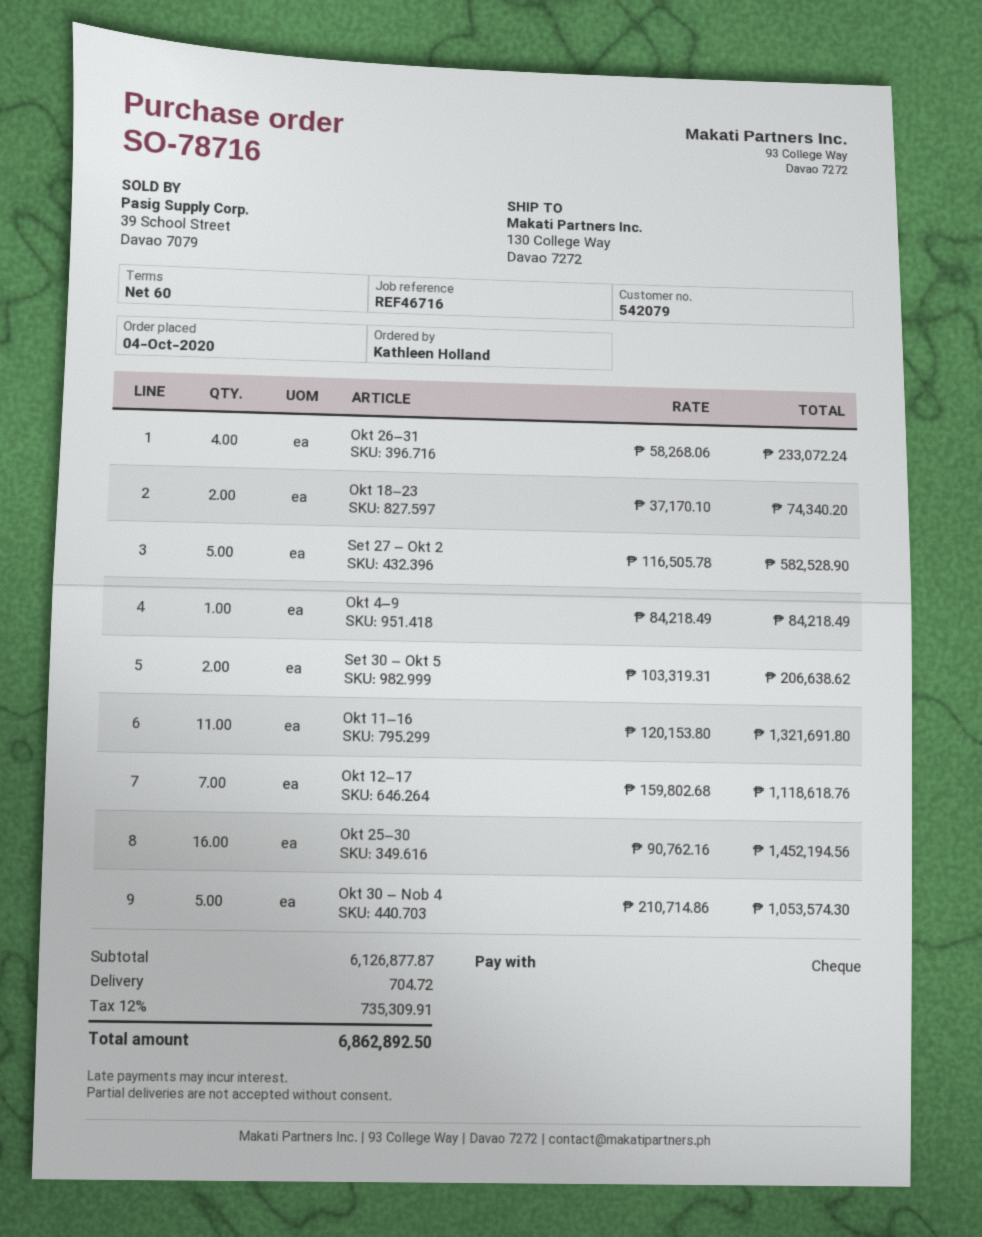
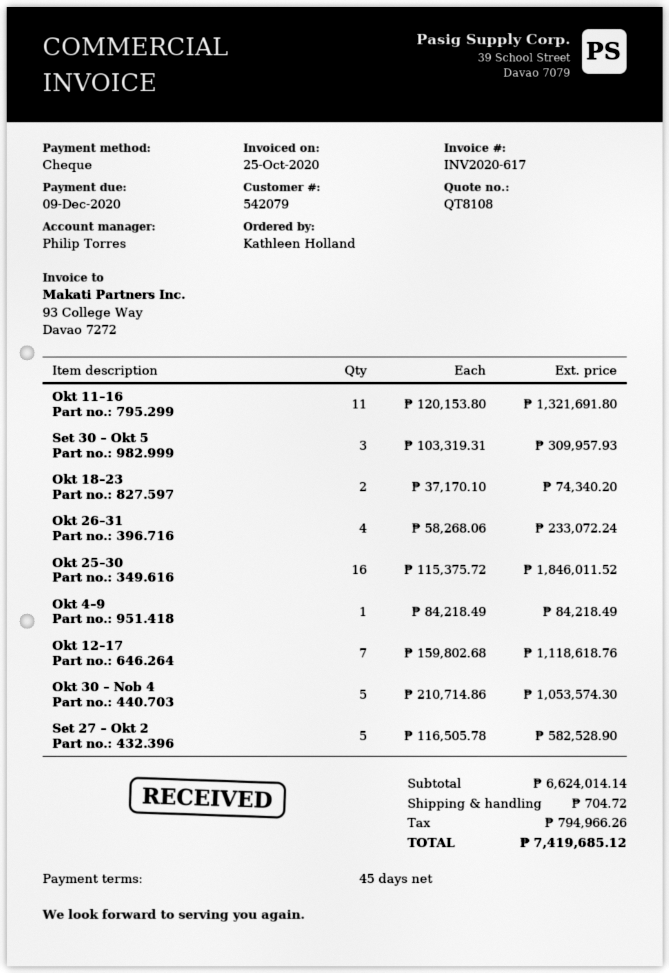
payment terms: 60 days -> 45 days
Set 30 – Okt 5: 2 x 103319.31 = 206638.62 -> 3 x 103319.31 = 309957.93
Okt 25–30: 16 x 90762.16 = 1452194.56 -> 16 x 115375.72 = 1846011.52
subtotal: 6126877.87 -> 6624014.14
tax: 735309.91 -> 794966.26
total: 6862892.50 -> 7419685.12

